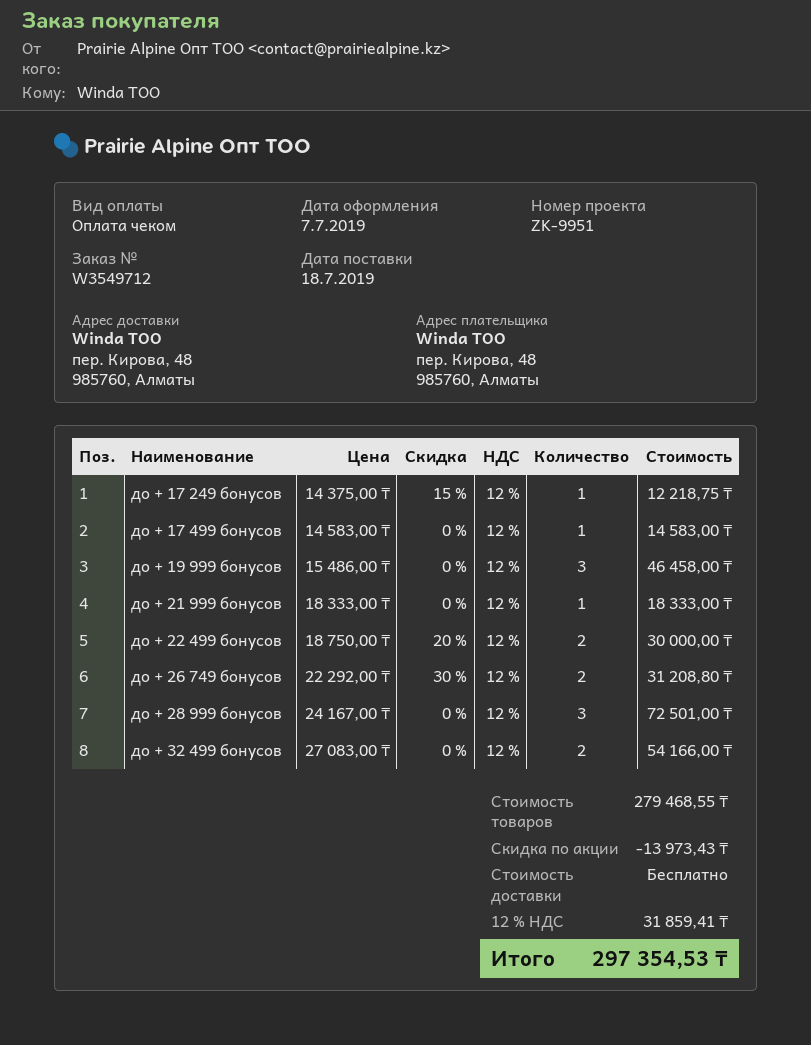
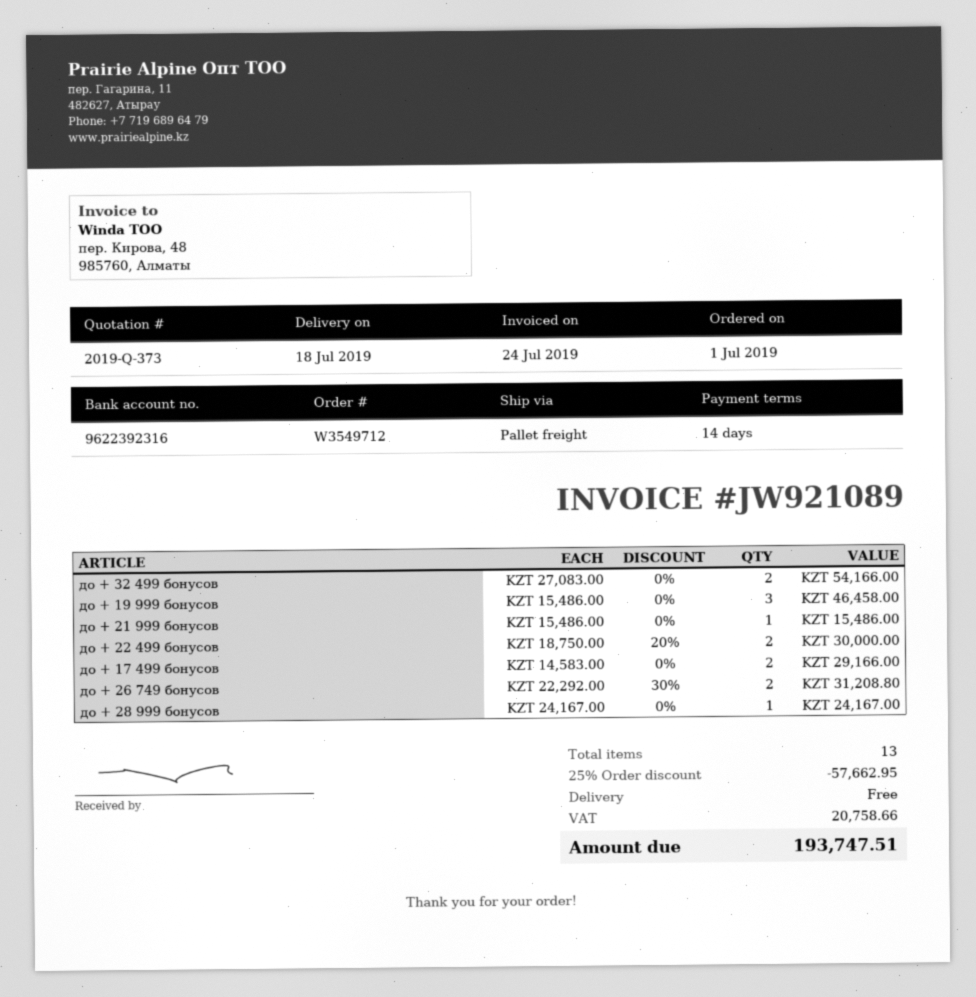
order date: 2019-07-07 -> 2019-07-01
до + 17 249 бонусов: 1 x 14375.00 - 15% = 12218.75 -> none
до + 17 499 бонусов: 1 x 14583.00 = 14583.00 -> 2 x 14583.00 = 29166.00
до + 21 999 бонусов: 1 x 18333.00 = 18333.00 -> 1 x 15486.00 = 15486.00
до + 28 999 бонусов: 3 x 24167.00 = 72501.00 -> 1 x 24167.00 = 24167.00
discount: 13973.43 -> 57662.95
tax: 31859.41 -> 20758.66
total: 297354.53 -> 193747.51

